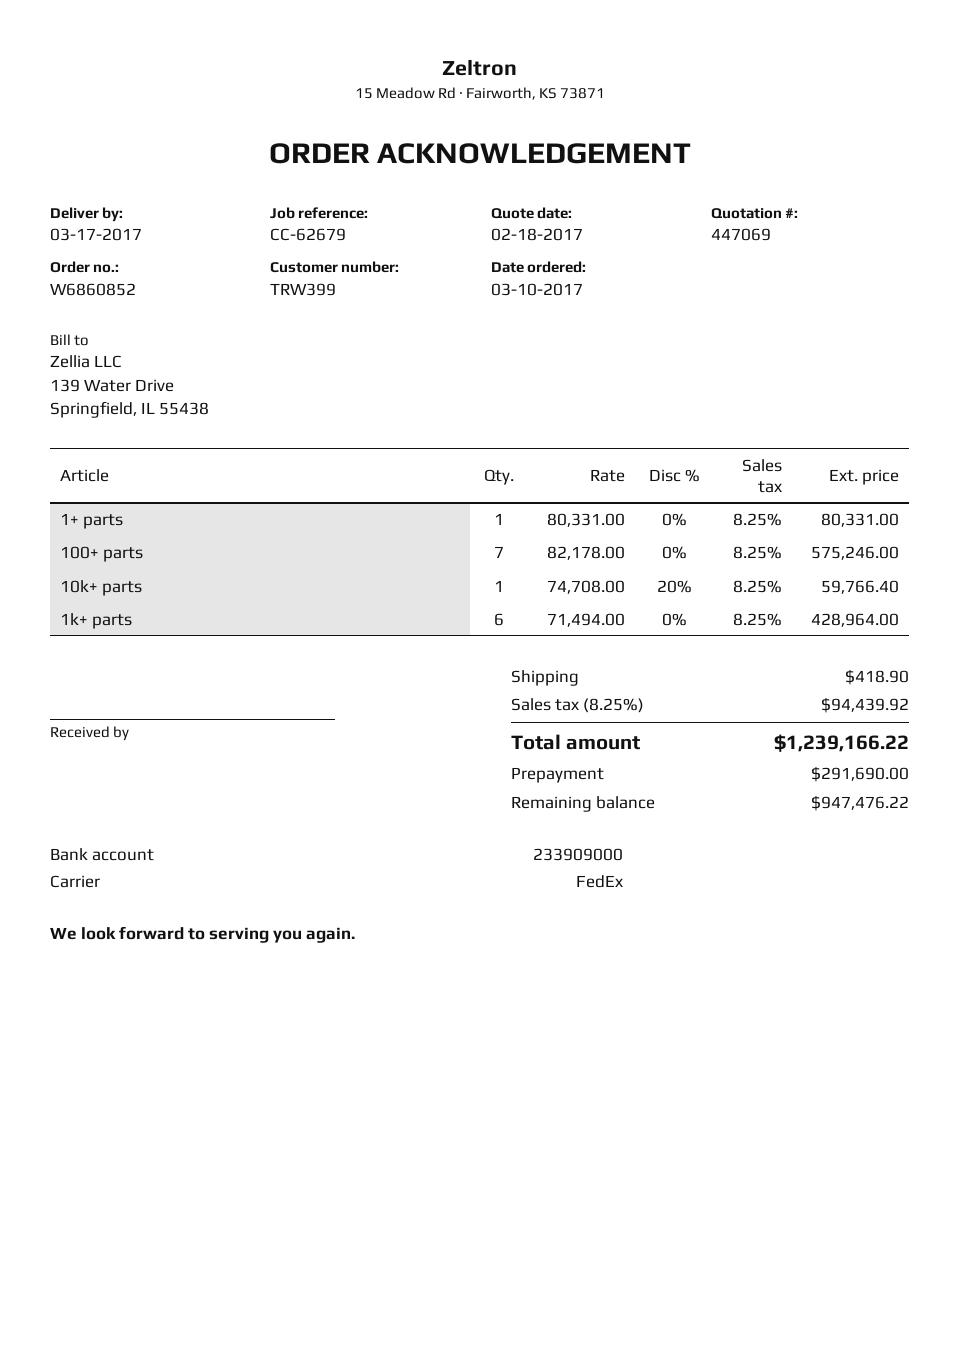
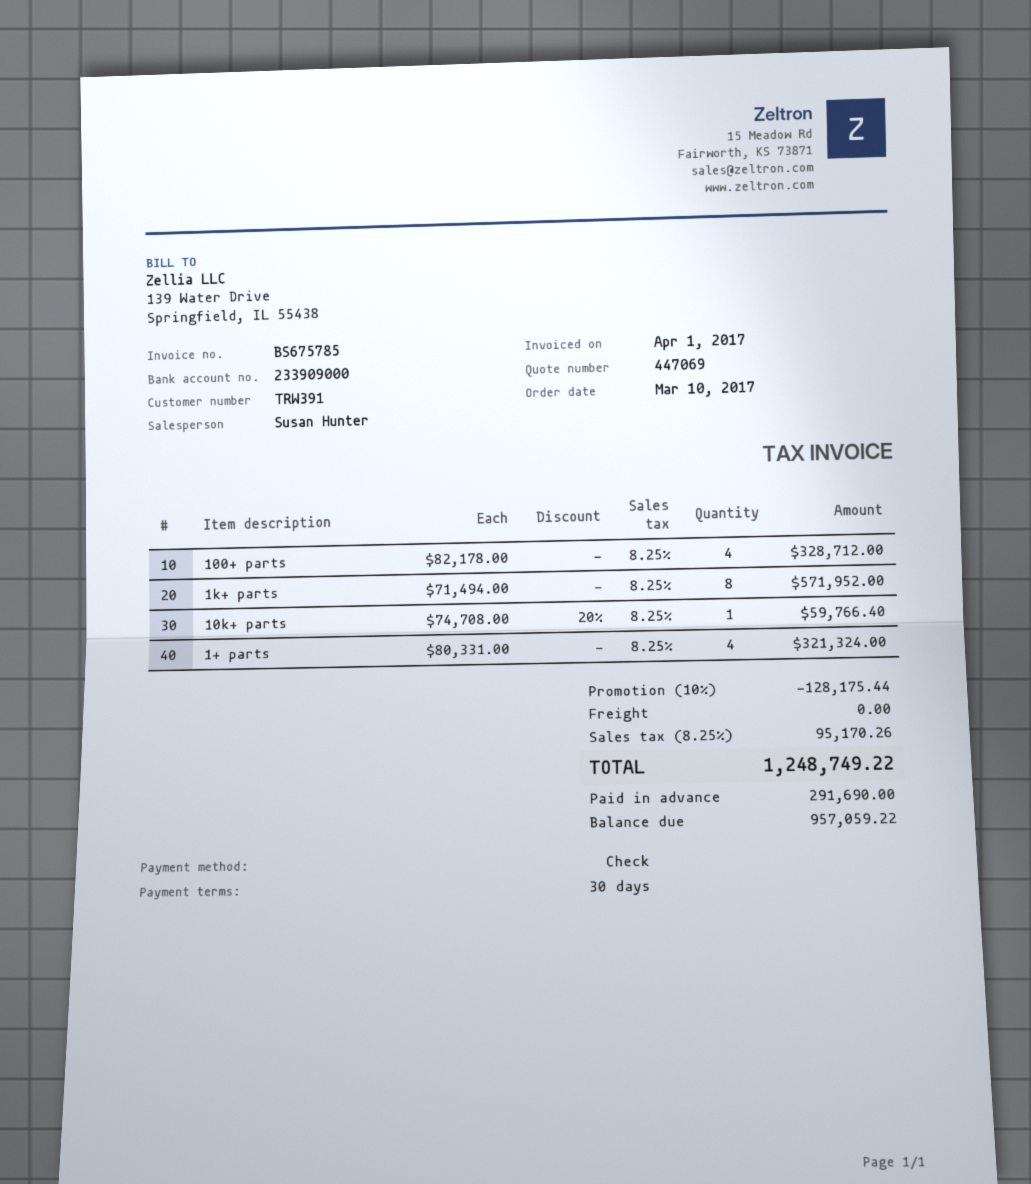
customer number: TRW399 -> TRW391
1+ parts: 1 x 80331.00 = 80331.00 -> 4 x 80331.00 = 321324.00
100+ parts: 7 x 82178.00 = 575246.00 -> 4 x 82178.00 = 328712.00
1k+ parts: 6 x 71494.00 = 428964.00 -> 8 x 71494.00 = 571952.00
discount: none -> 10% = 128175.44
shipping: 418.90 -> 0.00
tax: 8.25% = 94439.92 -> 8.25% = 95170.26
total: 1239166.22 -> 1248749.22
balance: 947476.22 -> 957059.22

